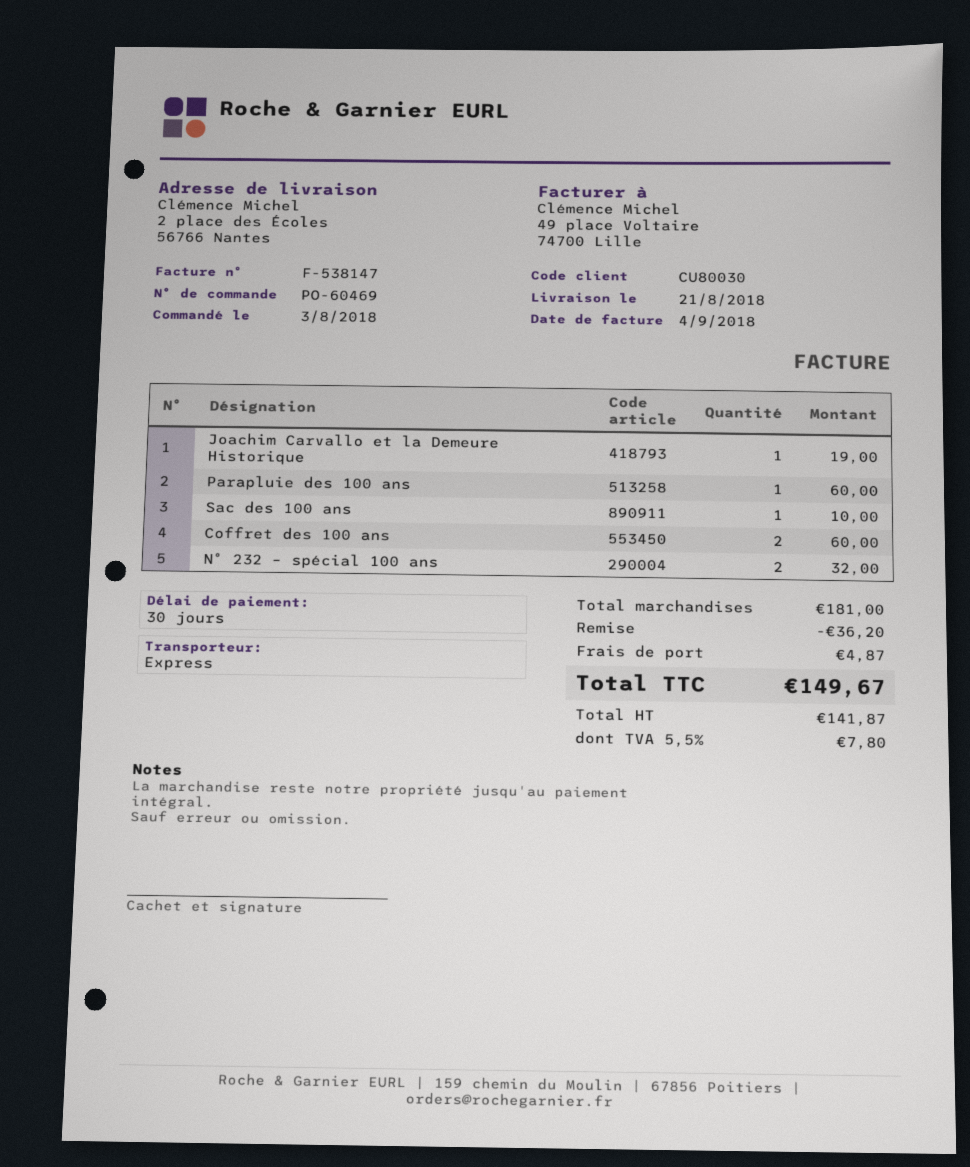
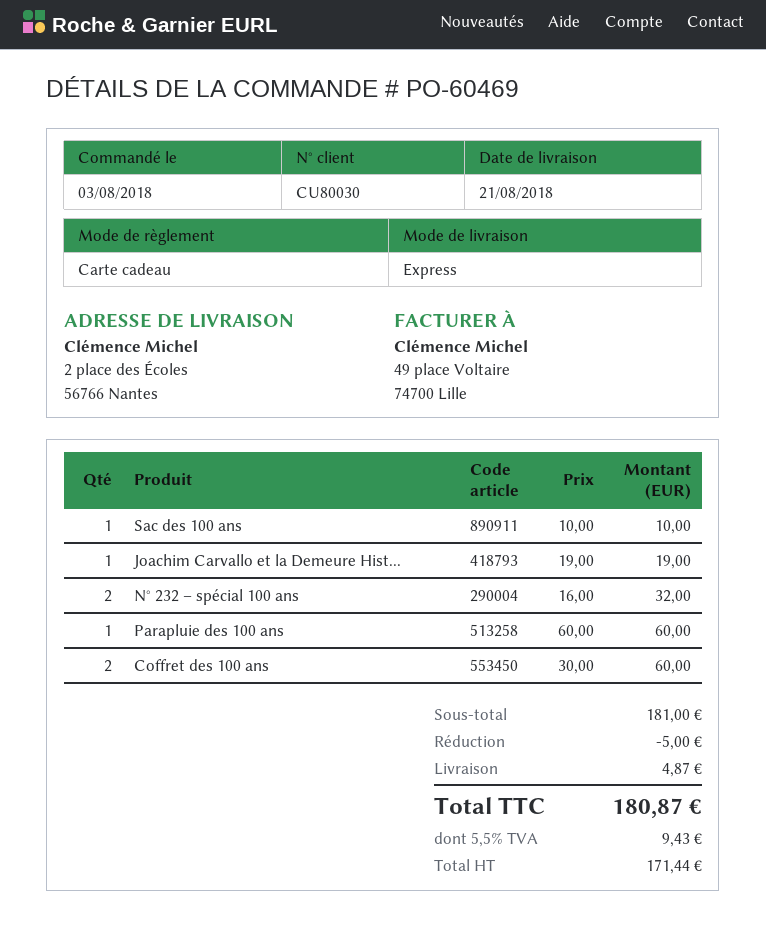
discount: 36.20 -> 5.00
net: 141.87 -> 171.44
tax: 5.5% = 7.80 -> 5.5% = 9.43
total: 149.67 -> 180.87

